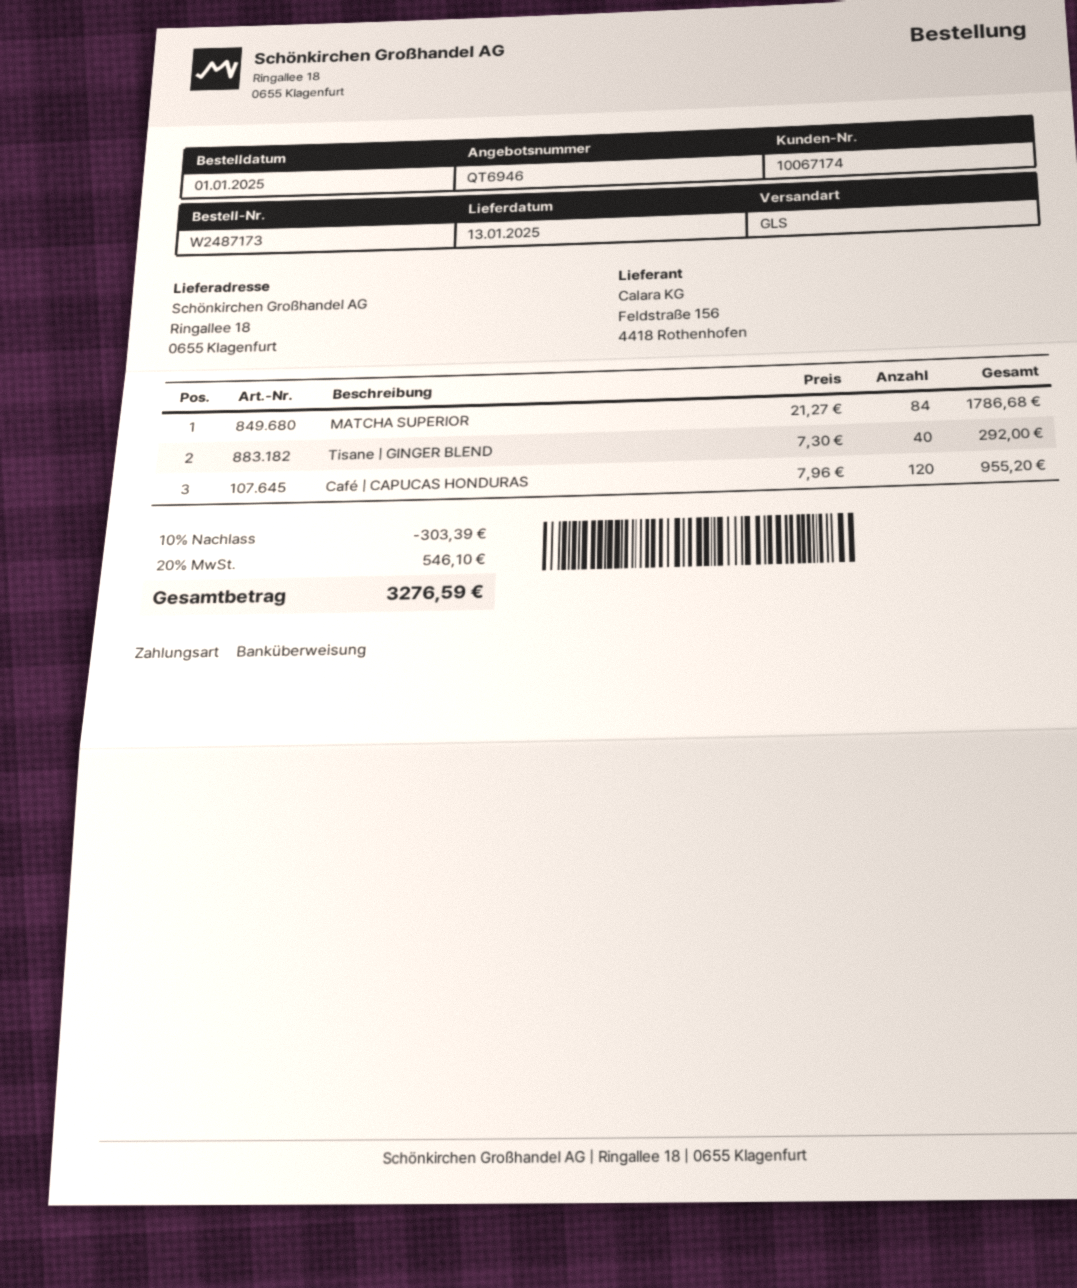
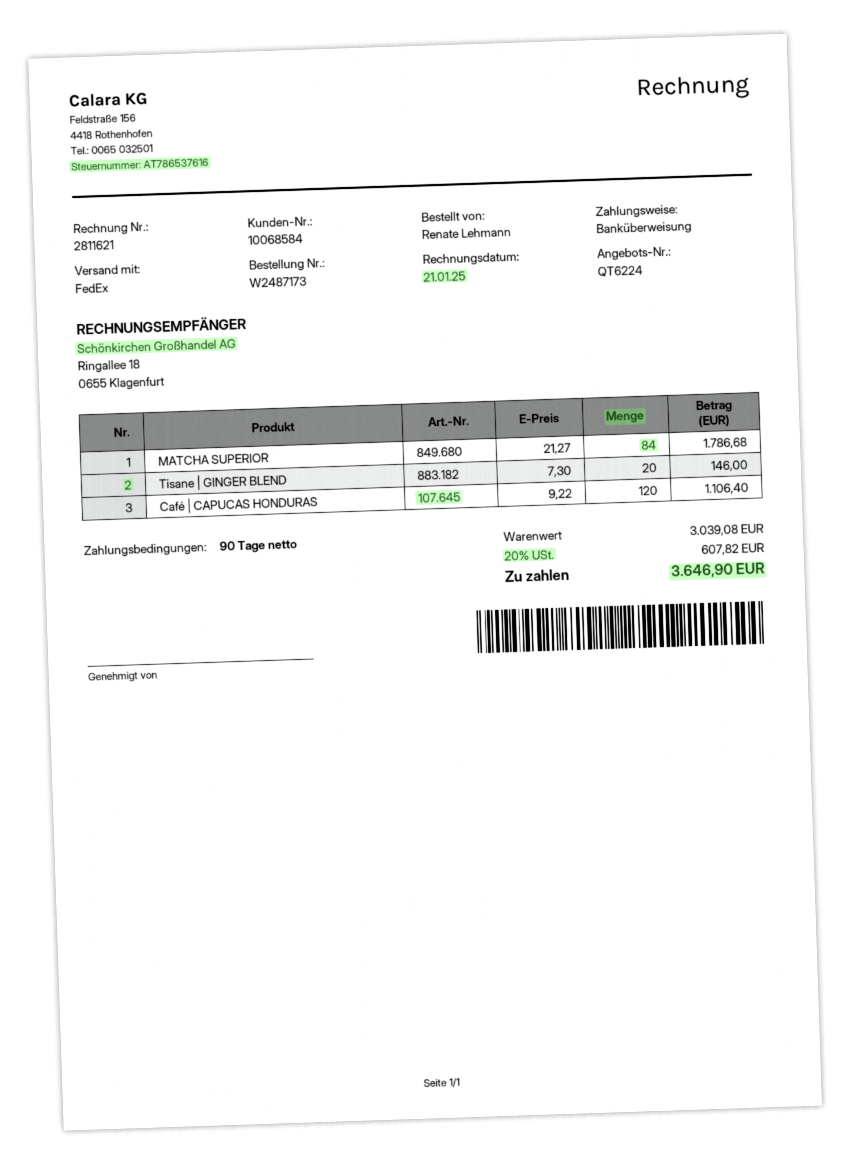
quote number: QT6946 -> QT6224
customer number: 10067174 -> 10068584
shipping method: GLS -> FedEx
Tisane | GINGER BLEND: 40 x 7.30 = 292.00 -> 20 x 7.30 = 146.00
Café | CAPUCAS HONDURAS: 120 x 7.96 = 955.20 -> 120 x 9.22 = 1106.40
discount: 10% = 303.39 -> none
tax: 20% = 546.10 -> 20% = 607.82
total: 3276.59 -> 3646.90

